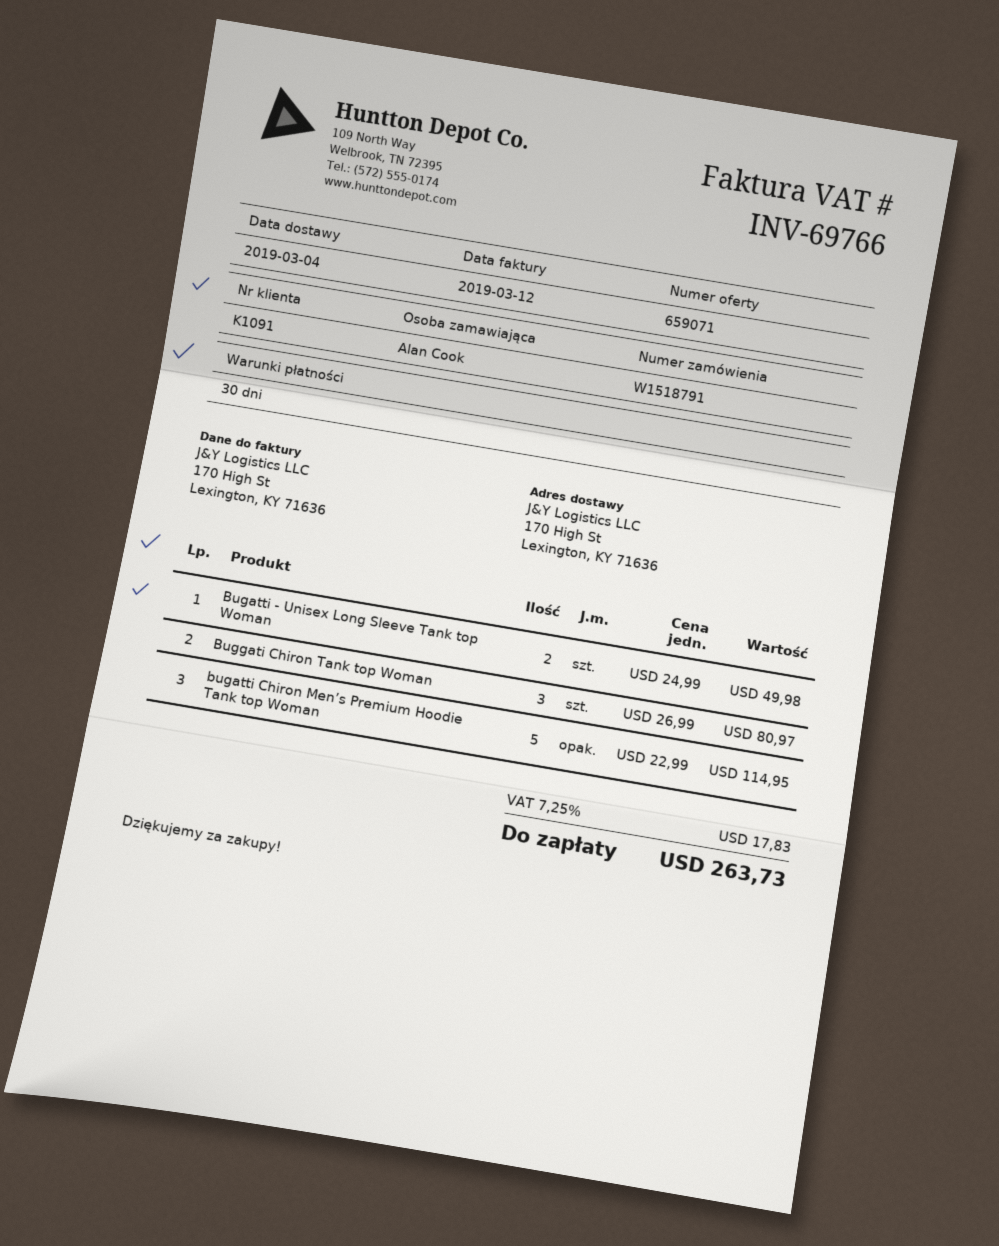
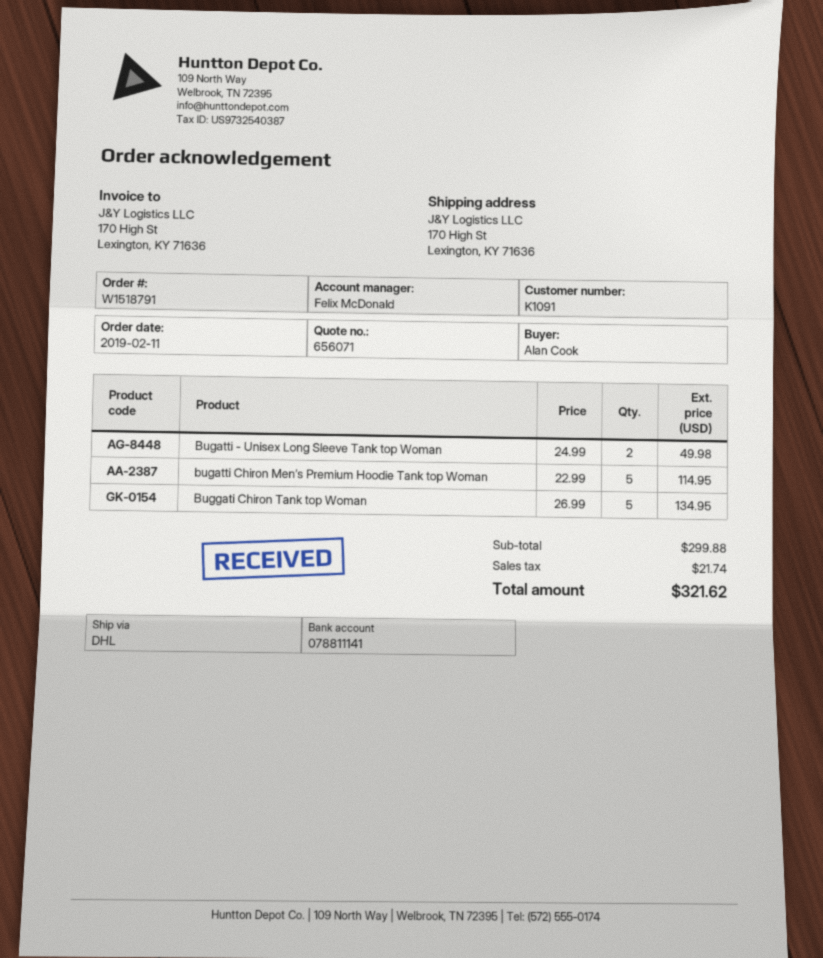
quote number: 659071 -> 656071
Buggati Chiron Tank top Woman: 3 x 26.99 = 80.97 -> 5 x 26.99 = 134.95
tax: 17.83 -> 21.74
total: 263.73 -> 321.62

